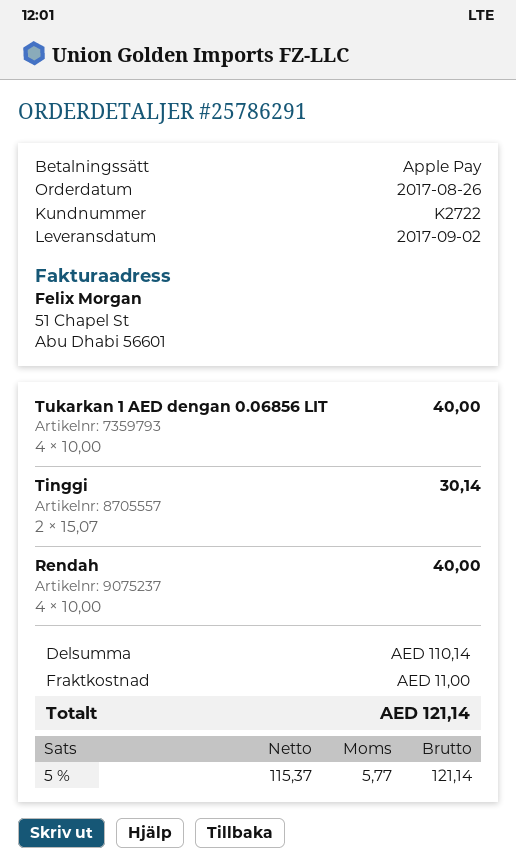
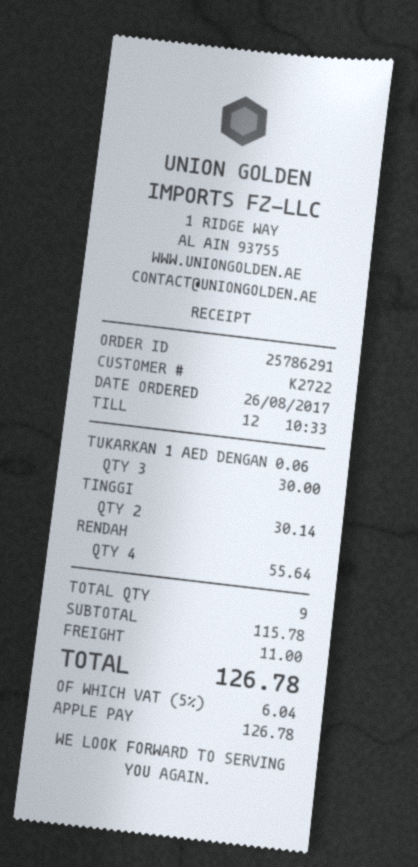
Tukarkan 1 AED dengan 0.06856 LIT: 4 for 40.00 -> 3 for 30.00
Rendah: 4 for 40.00 -> 4 for 55.64
subtotal: 110.14 -> 115.78
tax: 5% = 5.77 -> 5% = 6.04
total: 121.14 -> 126.78

